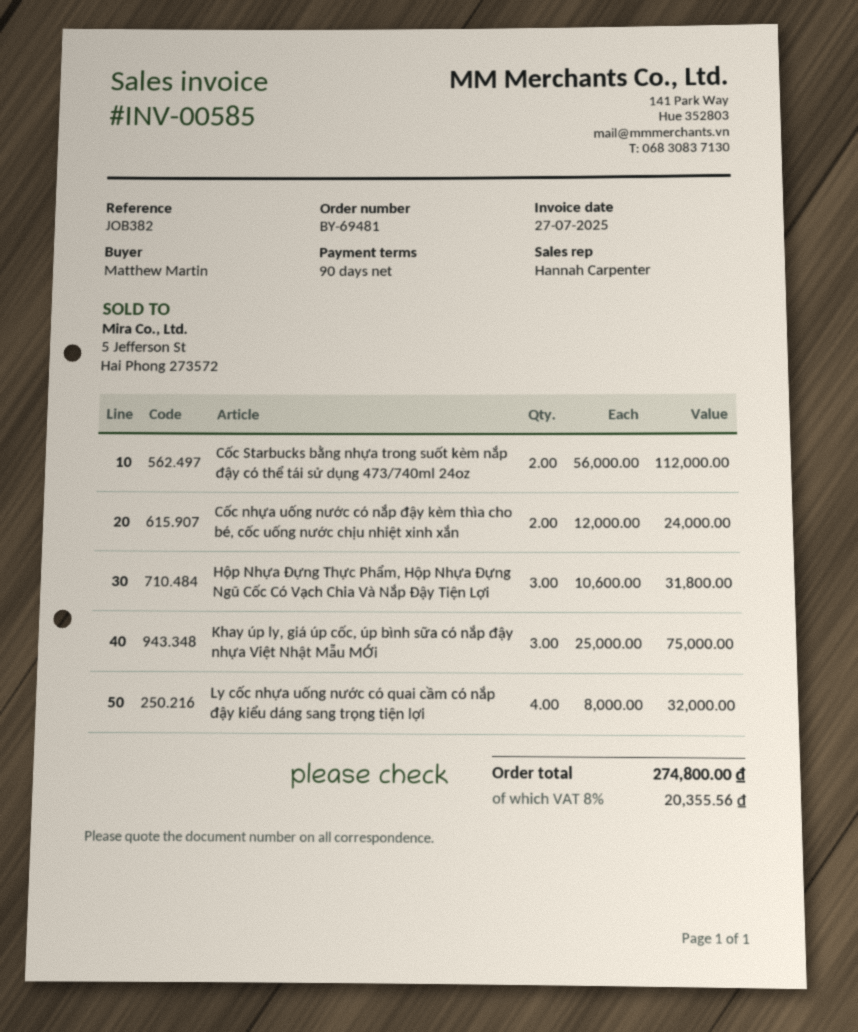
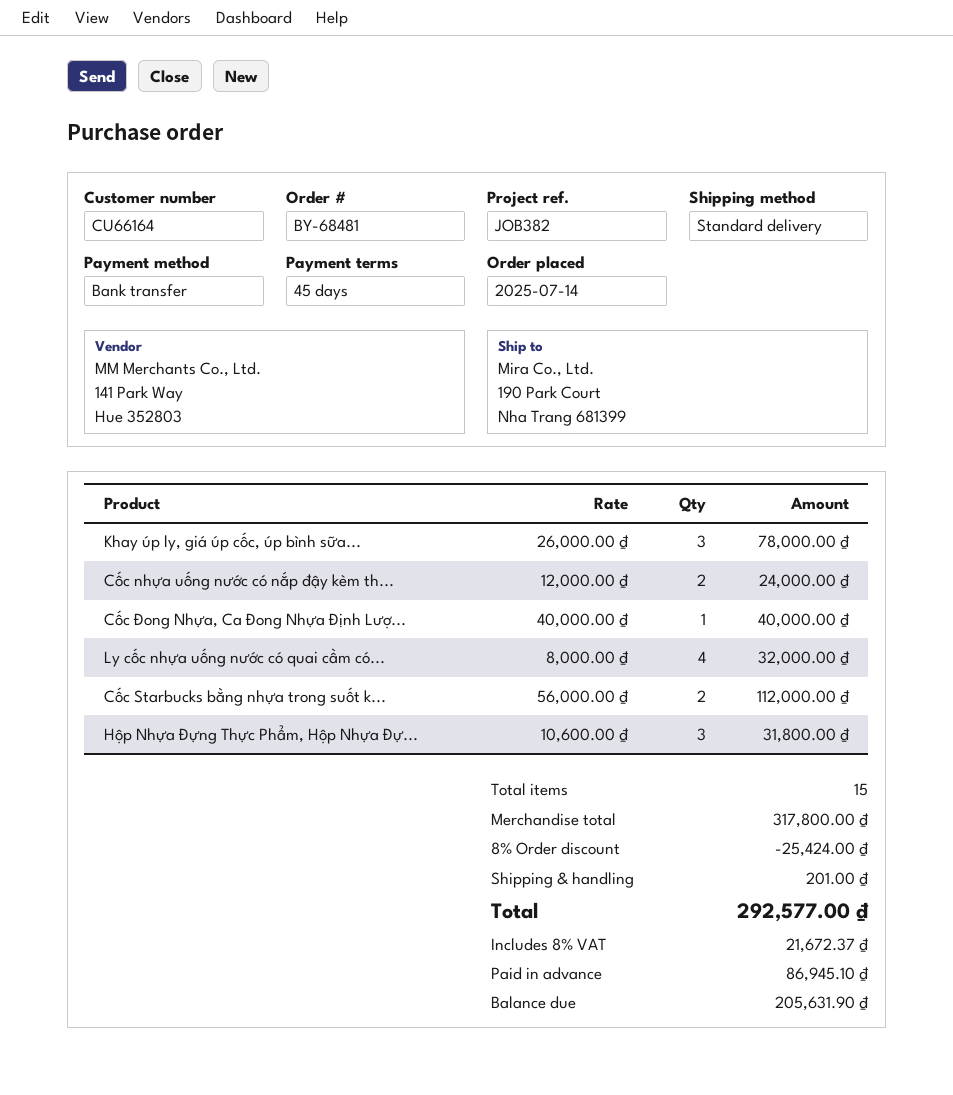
order number: BY-69481 -> BY-68481
payment terms: 90 days -> 45 days
Khay úp ly, giá úp cốc, úp bình sữa có nắp đậy nhựa Việt Nhật Mẫu MỚi: 3 x 25000.00 = 75000.00 -> 3 x 26000.00 = 78000.00
Cốc Đong Nhựa, Ca Đong Nhựa Định Lượ...: none -> 1 x 40000.00 = 40000.00
discount: none -> 8% = 25424.00
shipping: none -> 201.00
tax: 8% = 20355.56 -> 8% = 21672.37
total: 274800.00 -> 292577.00

